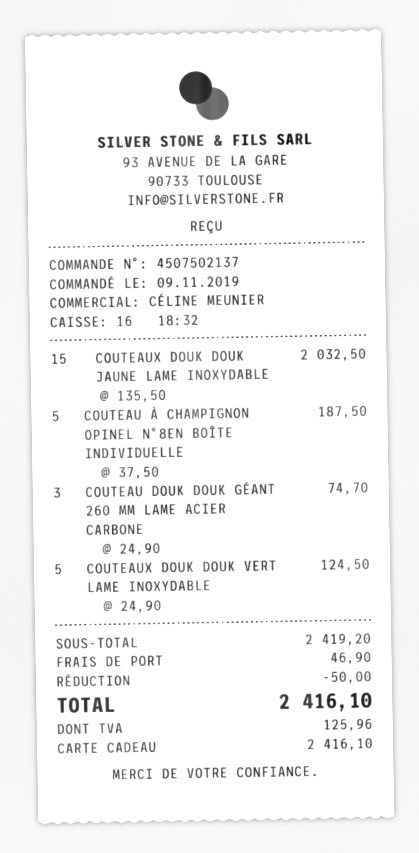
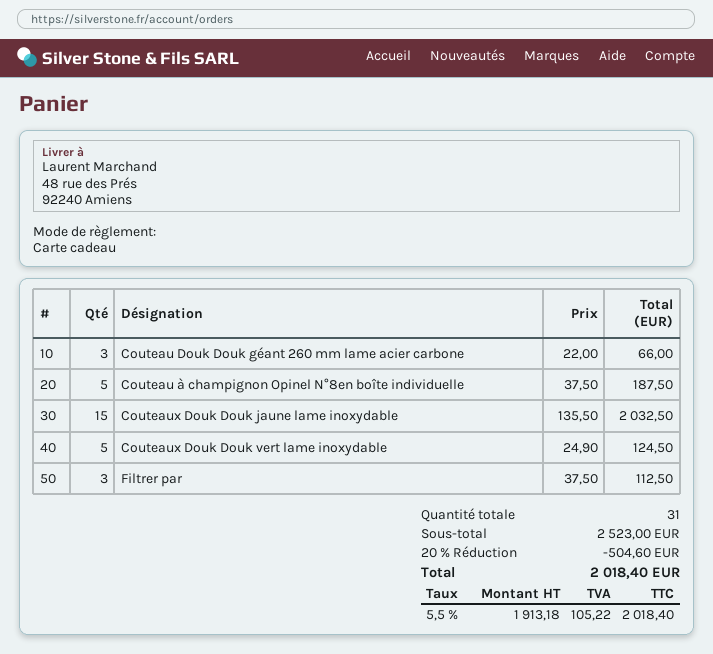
COUTEAU DOUK DOUK GÉANT 260 MM LAME ACIER CARBONE: 3 x 24.90 = 74.70 -> 3 x 22.00 = 66.00
Filtrer par: none -> 3 x 37.50 = 112.50
subtotal: 2419.20 -> 2523.00
discount: 50.00 -> 504.60
shipping: 46.90 -> none
tax: 125.96 -> 105.22
total: 2416.10 -> 2018.40

